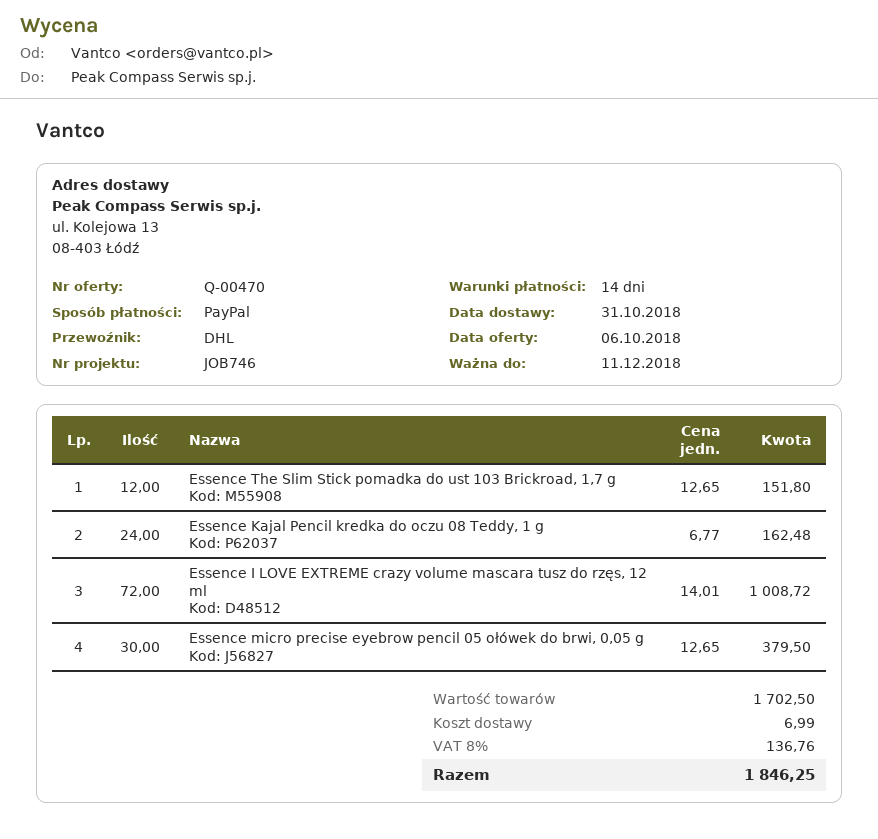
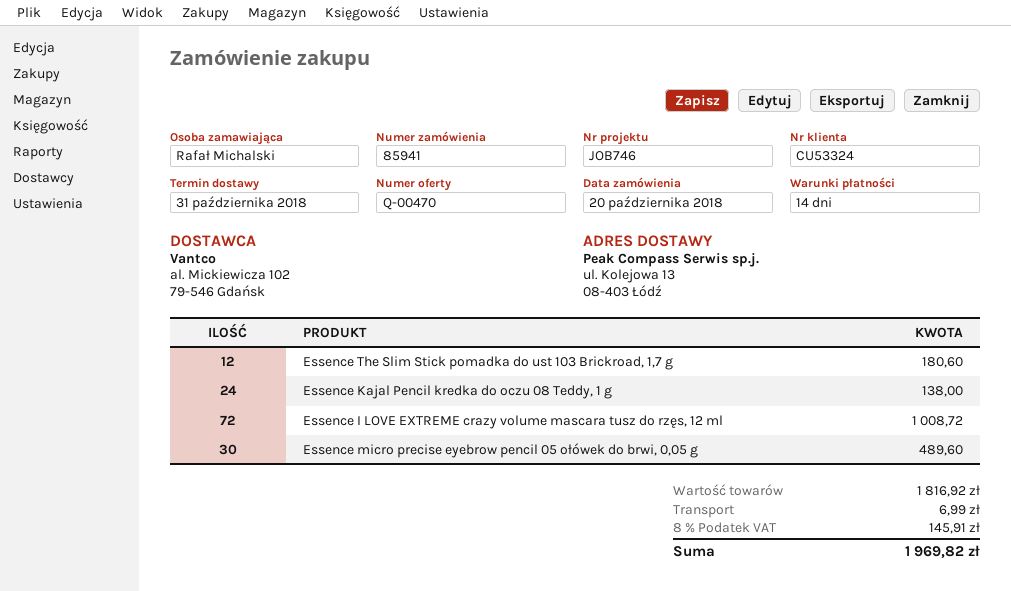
Essence The Slim Stick pomadka do ust 103 Brickroad, 1,7 g: 12 for 151.80 -> 12 for 180.60
Essence Kajal Pencil kredka do oczu 08 Teddy, 1 g: 24 for 162.48 -> 24 for 138.00
Essence micro precise eyebrow pencil 05 ołówek do brwi, 0,05 g: 30 for 379.50 -> 30 for 489.60
subtotal: 1702.50 -> 1816.92
tax: 8% = 136.76 -> 8% = 145.91
total: 1846.25 -> 1969.82

